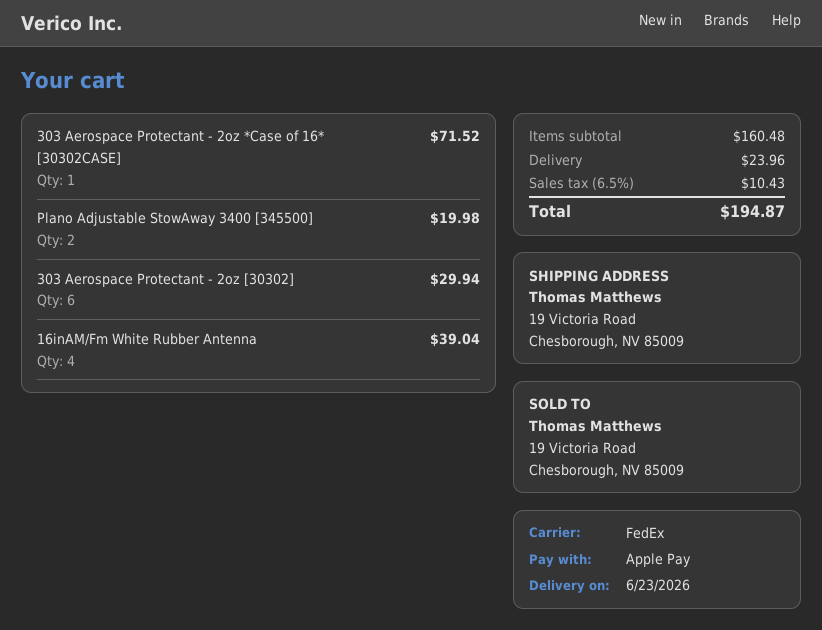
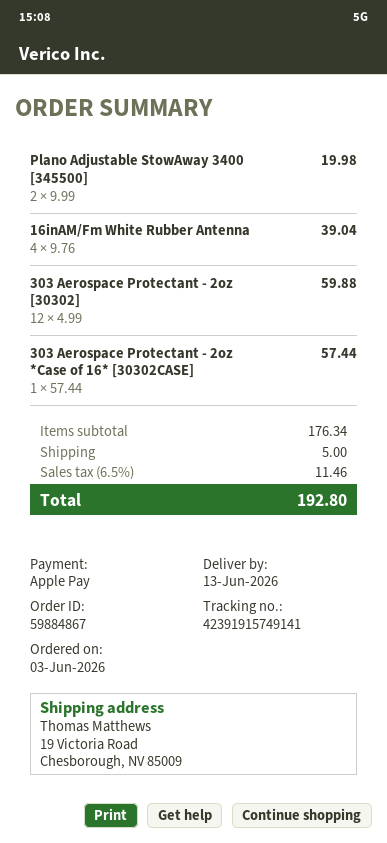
delivery date: 2026-06-23 -> 2026-06-13
303 Aerospace Protectant - 2oz *Case of 16* [30302CASE]: 1 for 71.52 -> 1 for 57.44
303 Aerospace Protectant - 2oz [30302]: 6 for 29.94 -> 12 for 59.88
subtotal: 160.48 -> 176.34
shipping: 23.96 -> 5.00
tax: 6.5% = 10.43 -> 6.5% = 11.46
total: 194.87 -> 192.80

